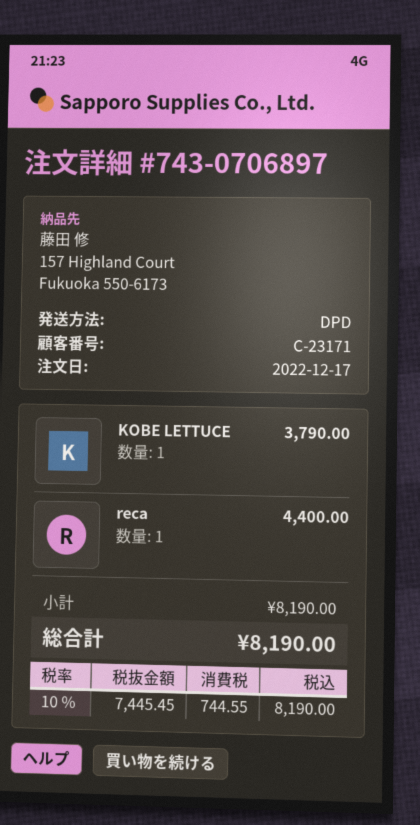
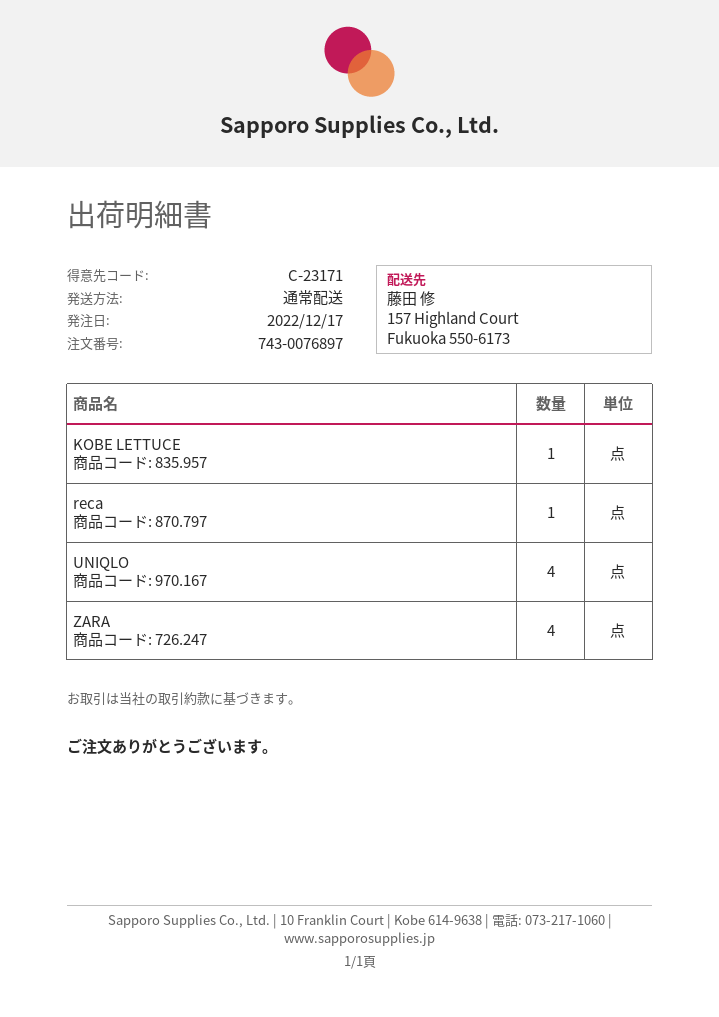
order number: 743-0706897 -> 743-0076897
shipping method: DPD -> standard
UNIQLO: none -> 4
ZARA: none -> 4

